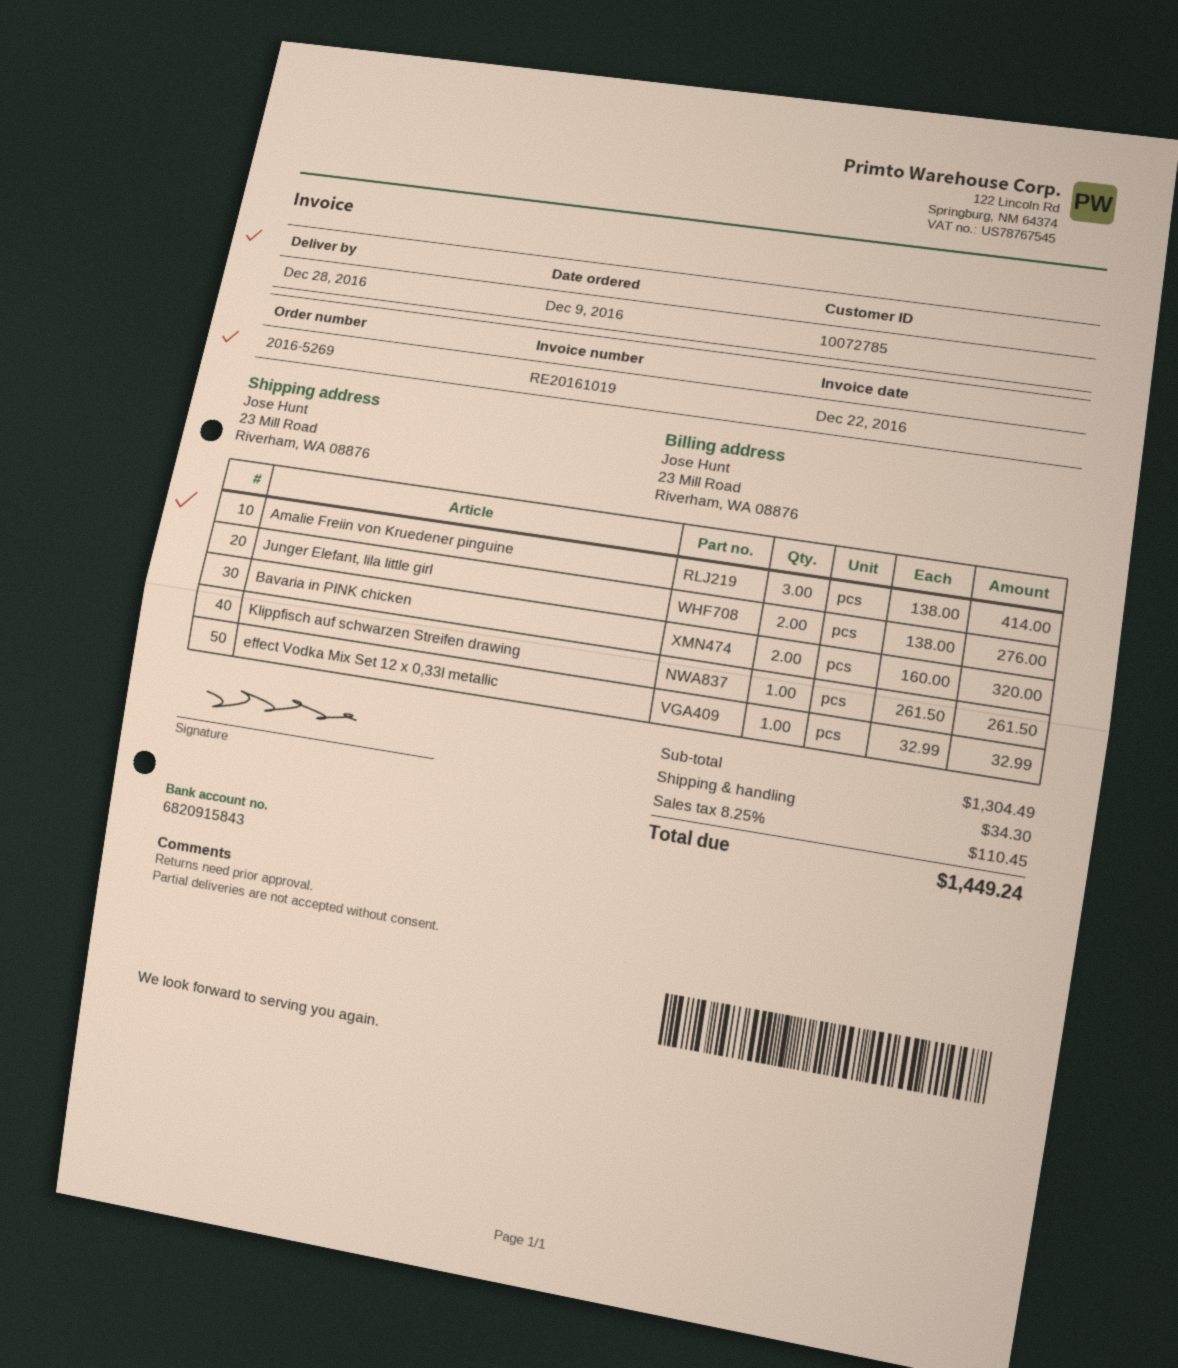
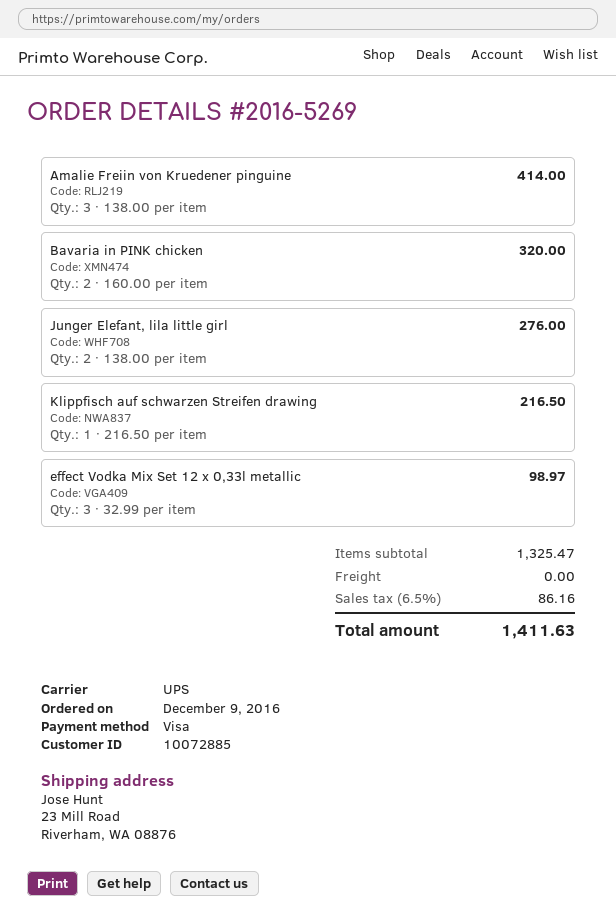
customer number: 10072785 -> 10072885
Klippfisch auf schwarzen Streifen drawing: 1 x 261.50 = 261.50 -> 1 x 216.50 = 216.50
effect Vodka Mix Set 12 x 0,33l metallic: 1 x 32.99 = 32.99 -> 3 x 32.99 = 98.97
subtotal: 1304.49 -> 1325.47
shipping: 34.30 -> 0.00
tax: 8.25% = 110.45 -> 6.5% = 86.16
total: 1449.24 -> 1411.63

